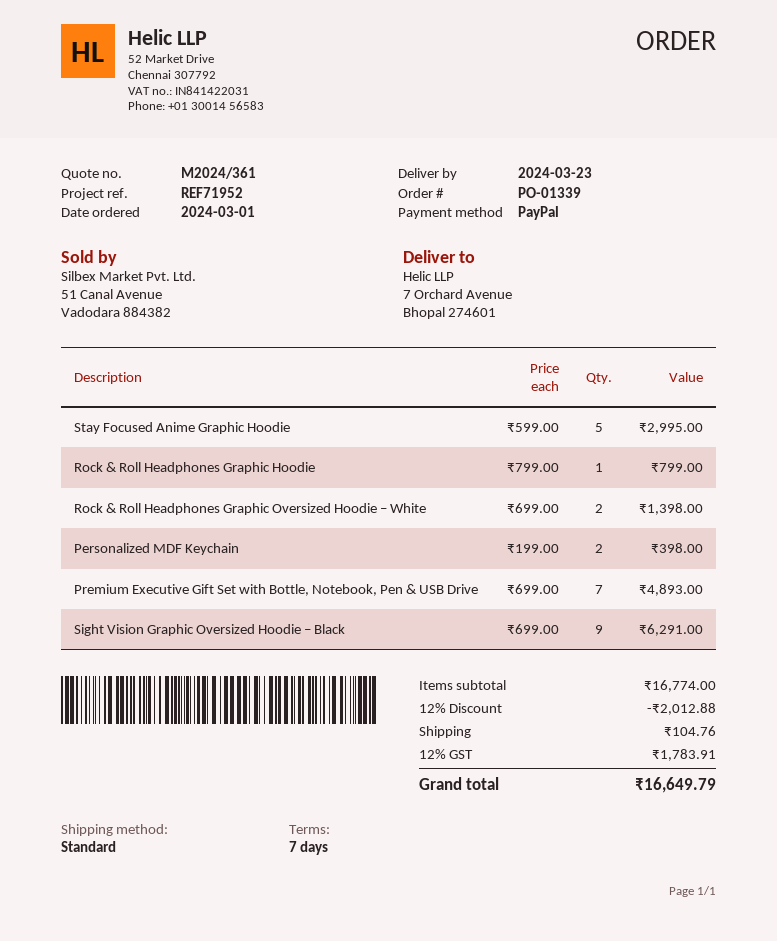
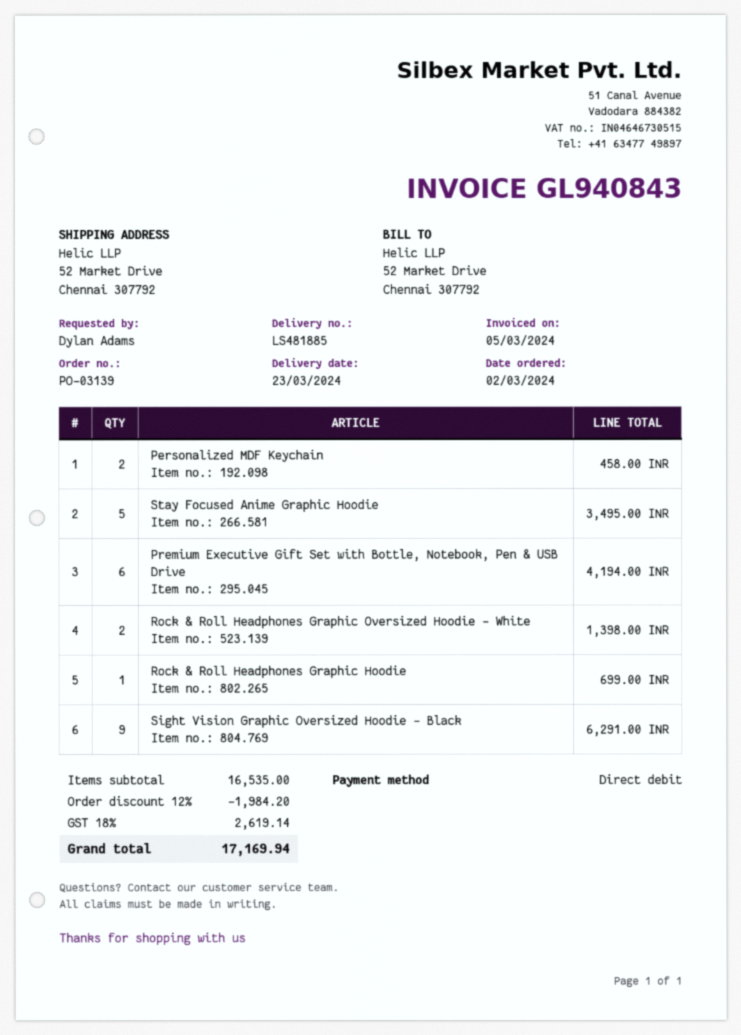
order number: PO-01339 -> PO-03139
order date: 2024-03-01 -> 2024-03-02
payment method: PayPal -> direct debit
ship to: 7 Orchard Avenue, Bhopal 274601 -> 52 Market Drive, Chennai 307792
Stay Focused Anime Graphic Hoodie: 5 for 2995.00 -> 5 for 3495.00
Rock & Roll Headphones Graphic Hoodie: 1 for 799.00 -> 1 for 699.00
Personalized MDF Keychain: 2 for 398.00 -> 2 for 458.00
Premium Executive Gift Set with Bottle, Notebook, Pen & USB Drive: 7 for 4893.00 -> 6 for 4194.00
subtotal: 16774.00 -> 16535.00
discount: 12% = 2012.88 -> 12% = 1984.20
shipping: 104.76 -> none
tax: 12% = 1783.91 -> 18% = 2619.14
total: 16649.79 -> 17169.94

